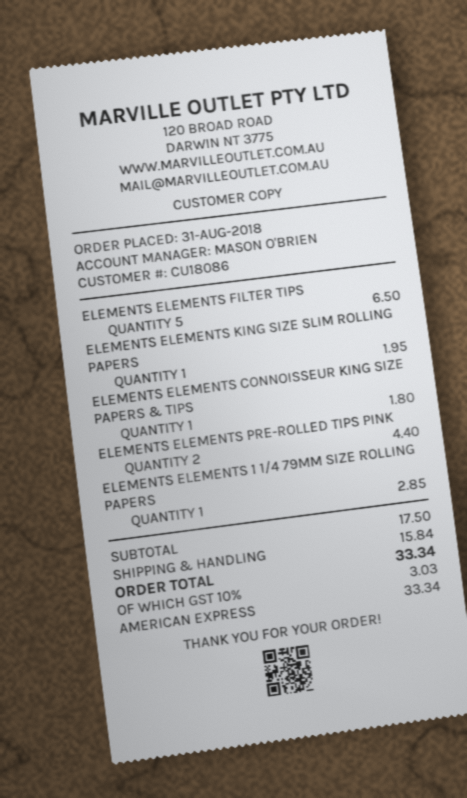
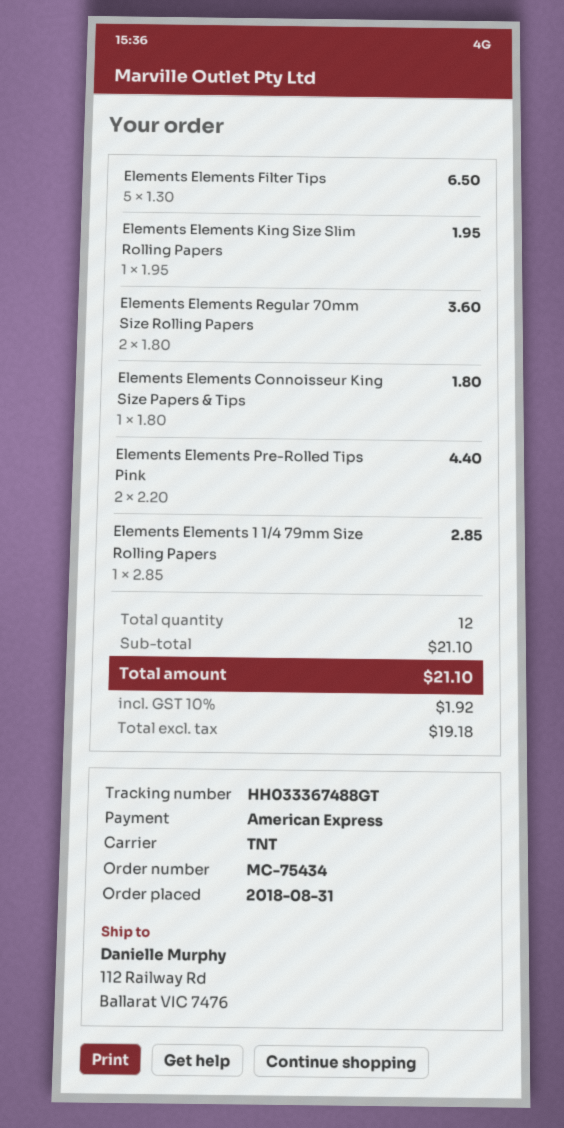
Elements Elements Regular 70mm Size Rolling Papers: none -> 2 for 3.60
subtotal: 17.50 -> 21.10
shipping: 15.84 -> none
tax: 10% = 3.03 -> 10% = 1.92
total: 33.34 -> 21.10

